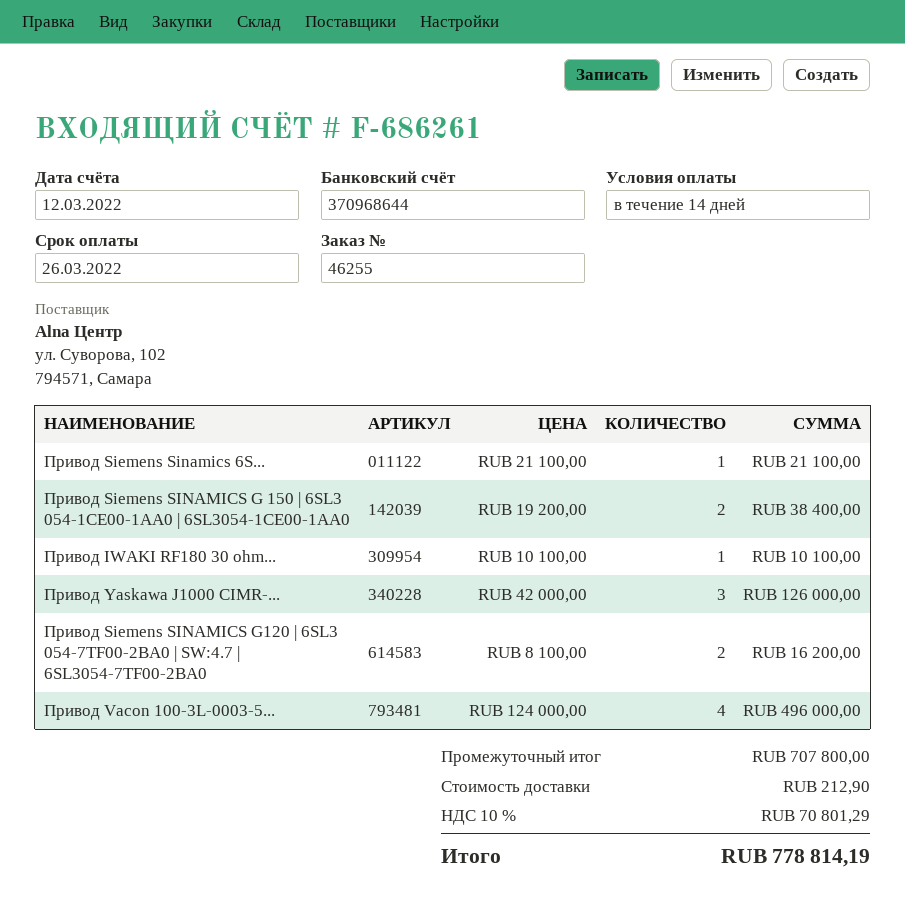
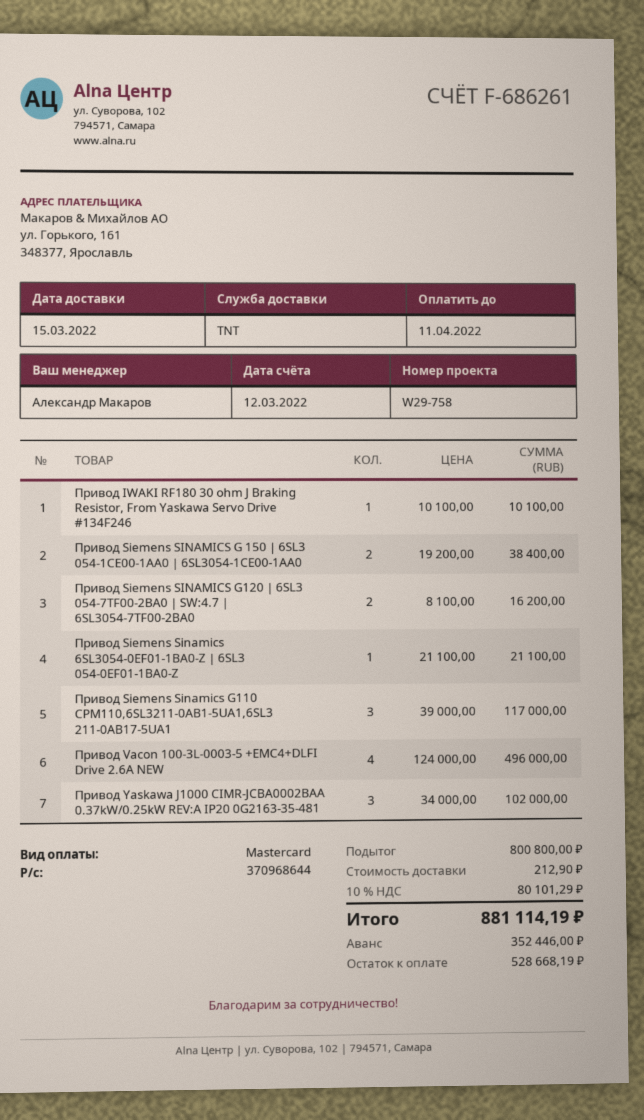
due date: 2022-03-26 -> 2022-04-11
Привод Yaskawa J1000 CIMR-...: 3 x 42000.00 = 126000.00 -> 3 x 34000.00 = 102000.00
Привод Siemens Sinamics G110 CPM110,6SL3211-0AB1-5UA1,6SL3 211-0AB17-5UA1: none -> 3 x 39000.00 = 117000.00
subtotal: 707800.00 -> 800800.00
tax: 10% = 70801.29 -> 10% = 80101.29
total: 778814.19 -> 881114.19

